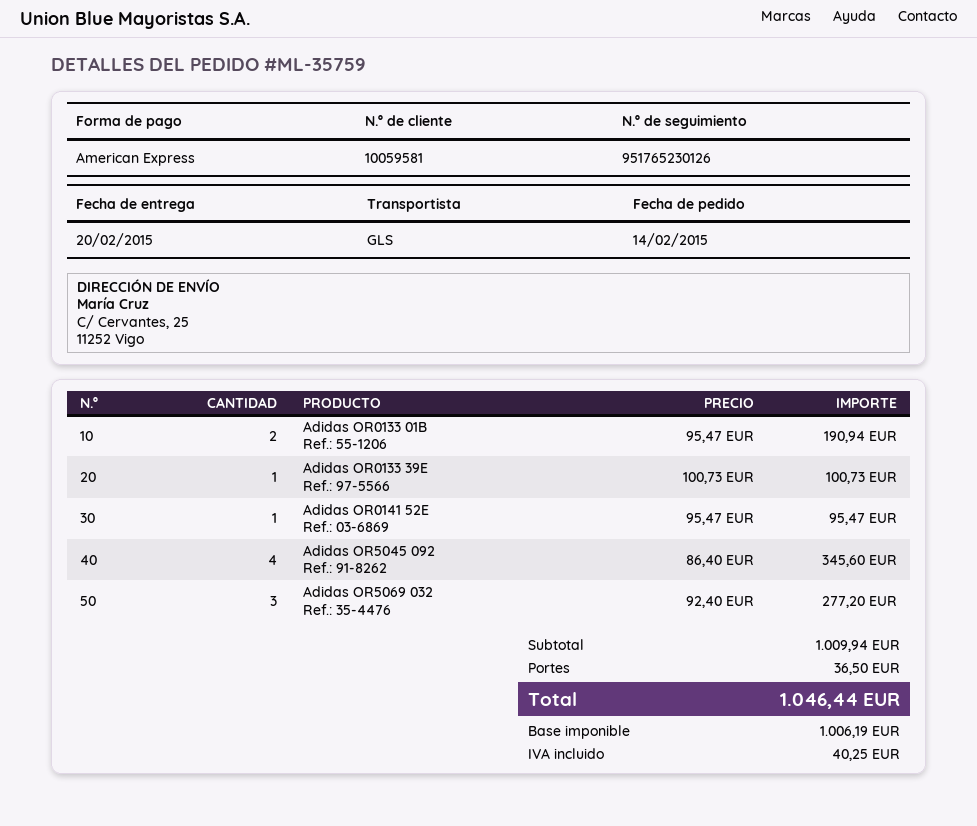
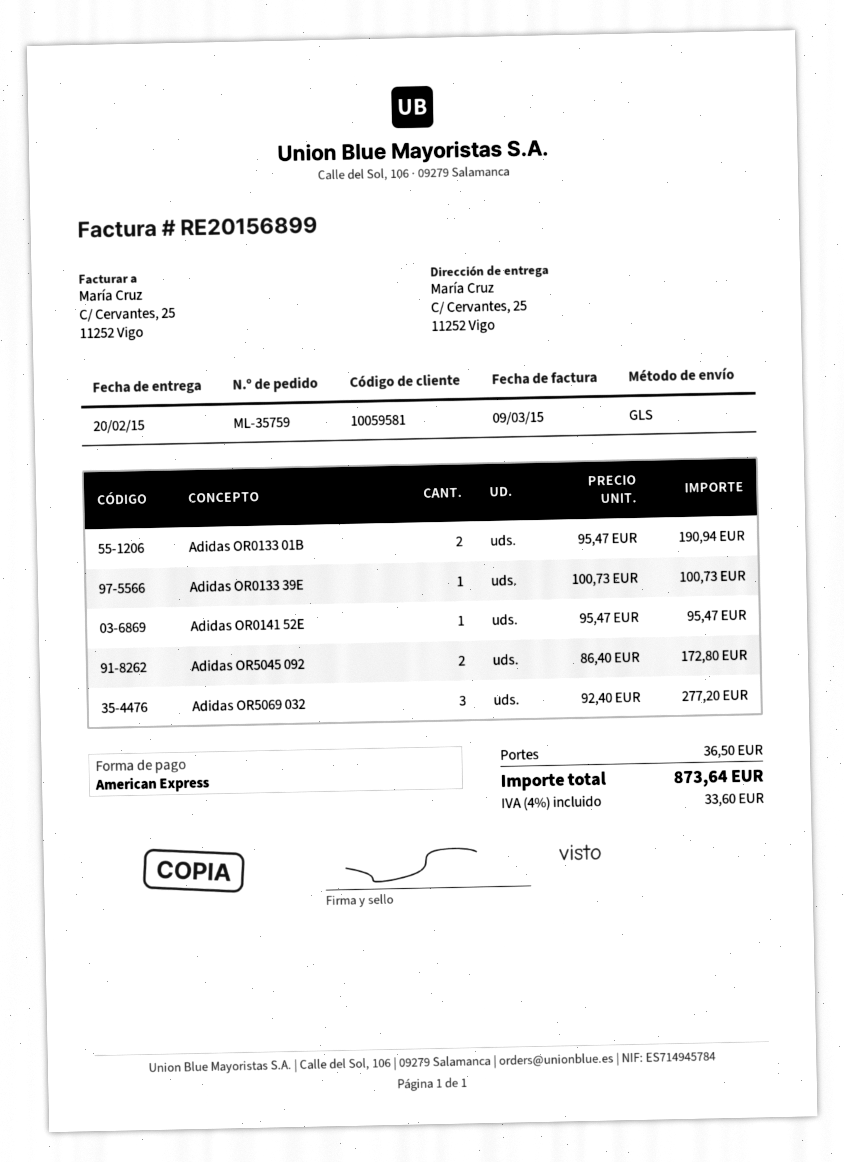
Adidas OR5045 092: 4 x 86.40 = 345.60 -> 2 x 86.40 = 172.80
tax: 40.25 -> 33.60
total: 1046.44 -> 873.64

